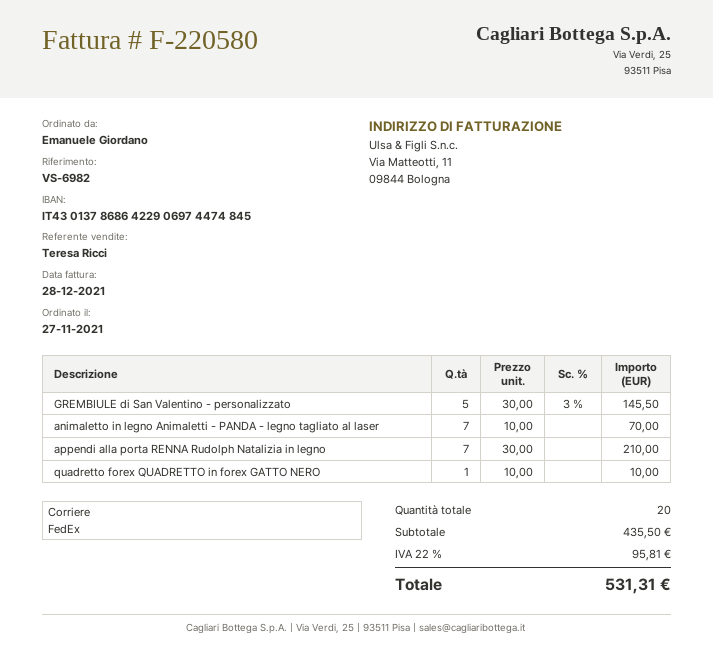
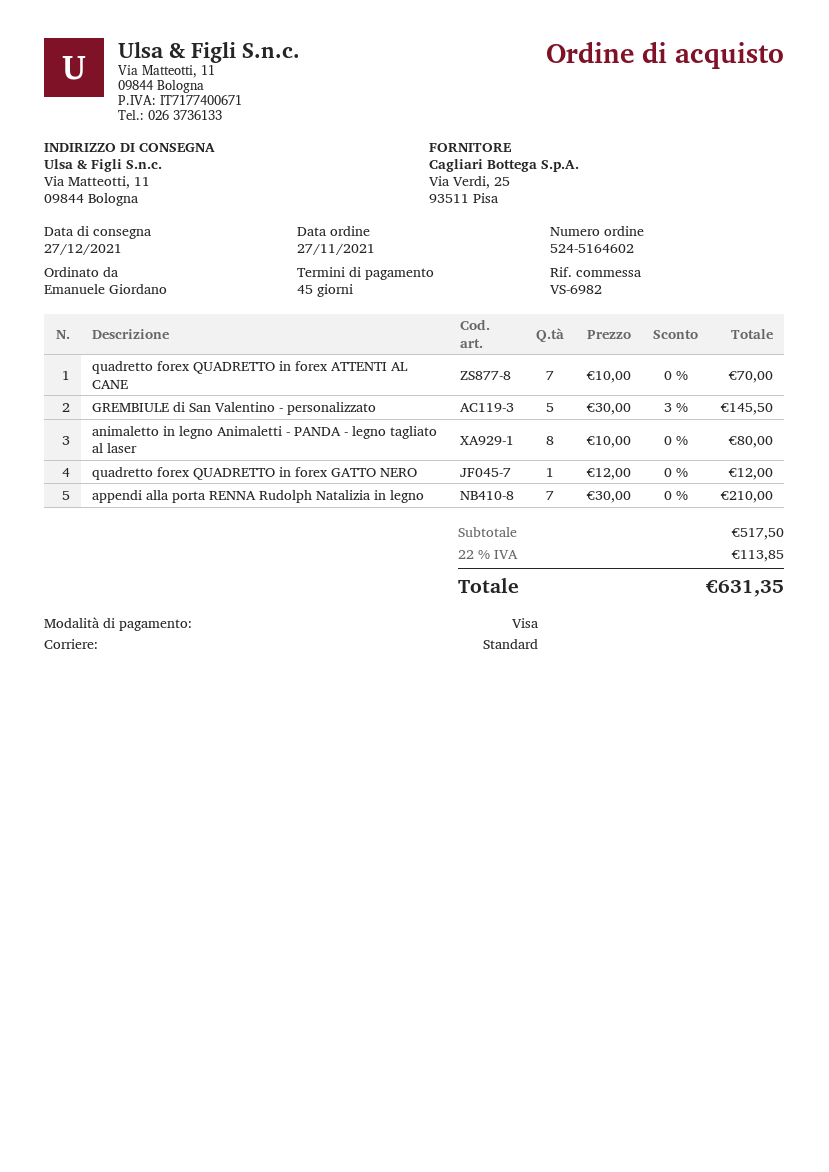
shipping method: FedEx -> standard
animaletto in legno Animaletti - PANDA - legno tagliato al laser: 7 x 10.00 = 70.00 -> 8 x 10.00 = 80.00
quadretto forex QUADRETTO in forex GATTO NERO: 1 x 10.00 = 10.00 -> 1 x 12.00 = 12.00
quadretto forex QUADRETTO in forex ATTENTI AL CANE: none -> 7 x 10.00 = 70.00
subtotal: 435.50 -> 517.50
tax: 22% = 95.81 -> 22% = 113.85
total: 531.31 -> 631.35

